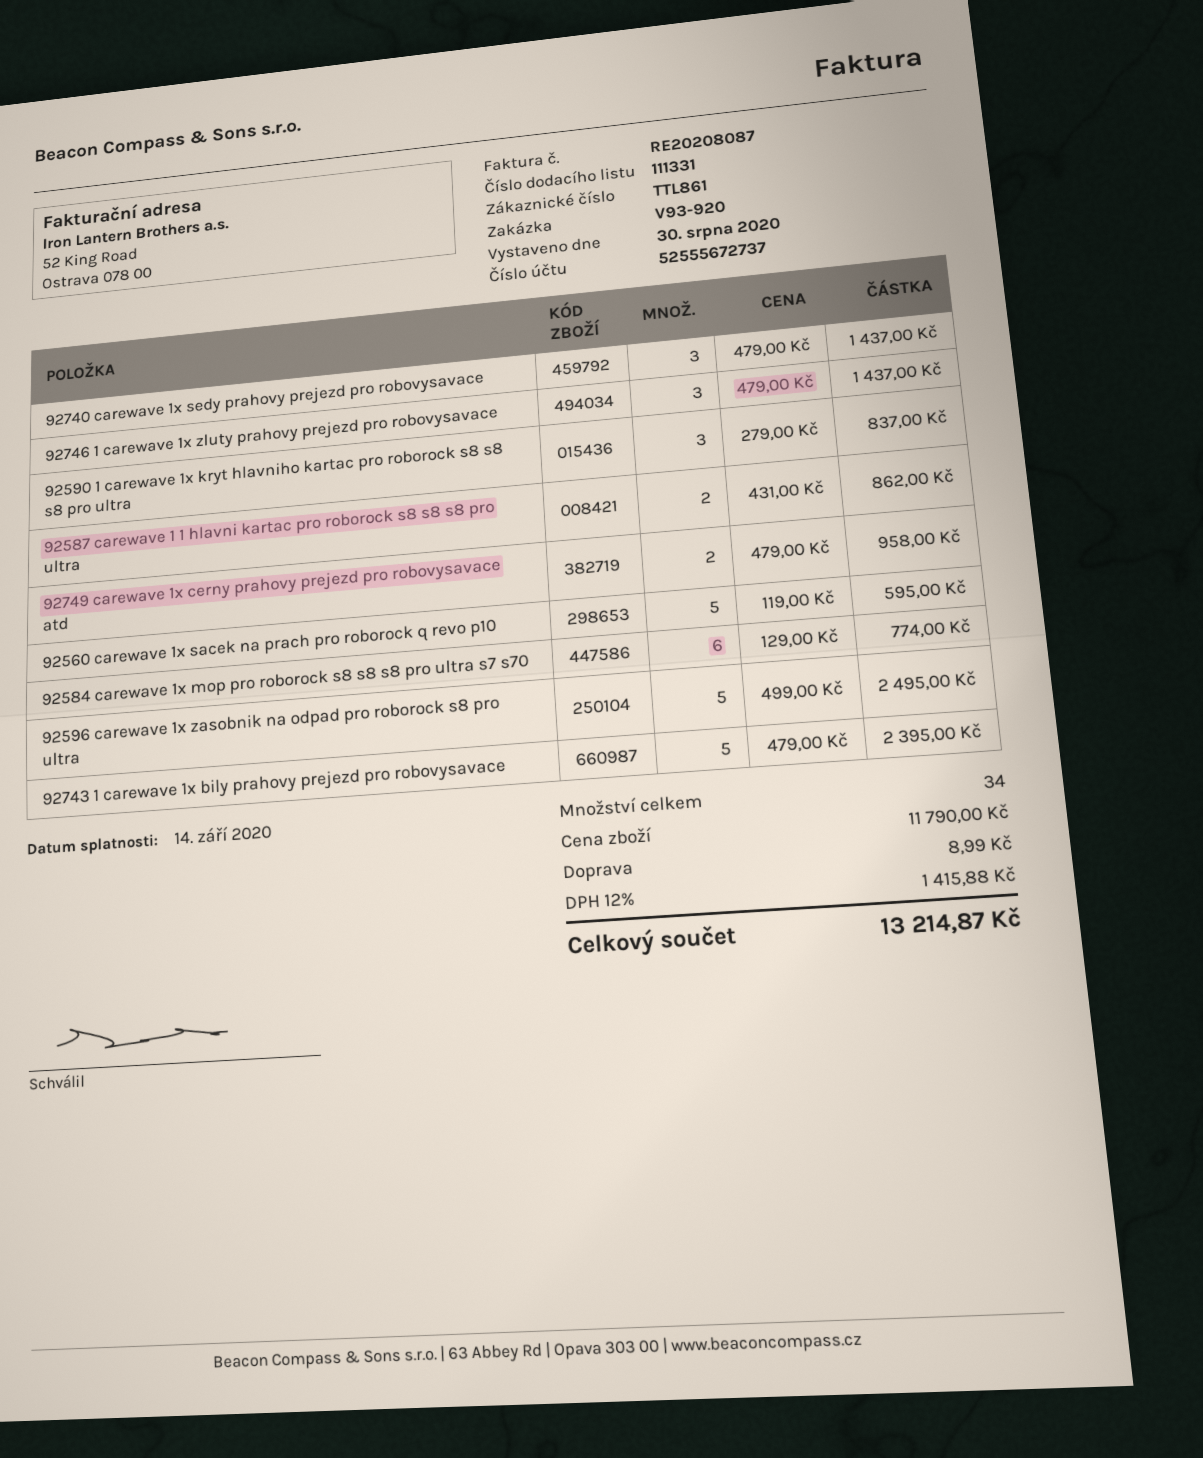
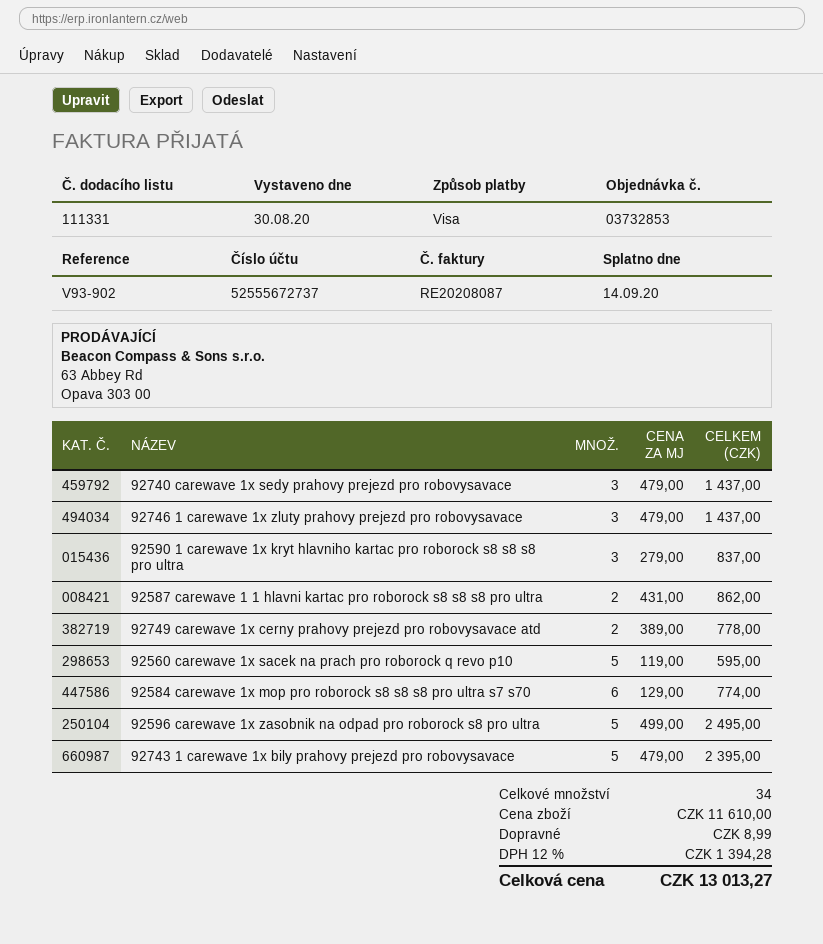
reference: V93-920 -> V93-902
92749 carewave 1x cerny prahovy prejezd pro robovysavace atd: 2 x 479.00 = 958.00 -> 2 x 389.00 = 778.00
subtotal: 11790.00 -> 11610.00
tax: 12% = 1415.88 -> 12% = 1394.28
total: 13214.87 -> 13013.27

